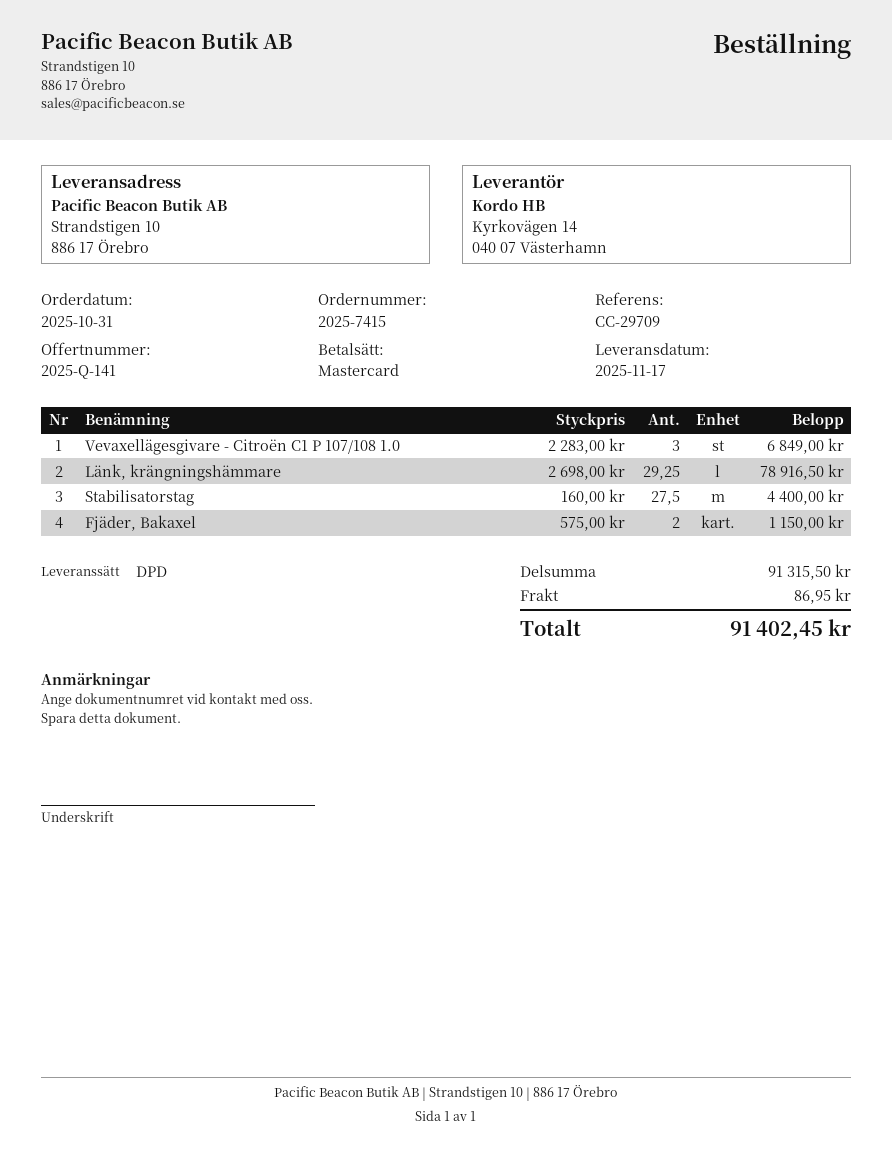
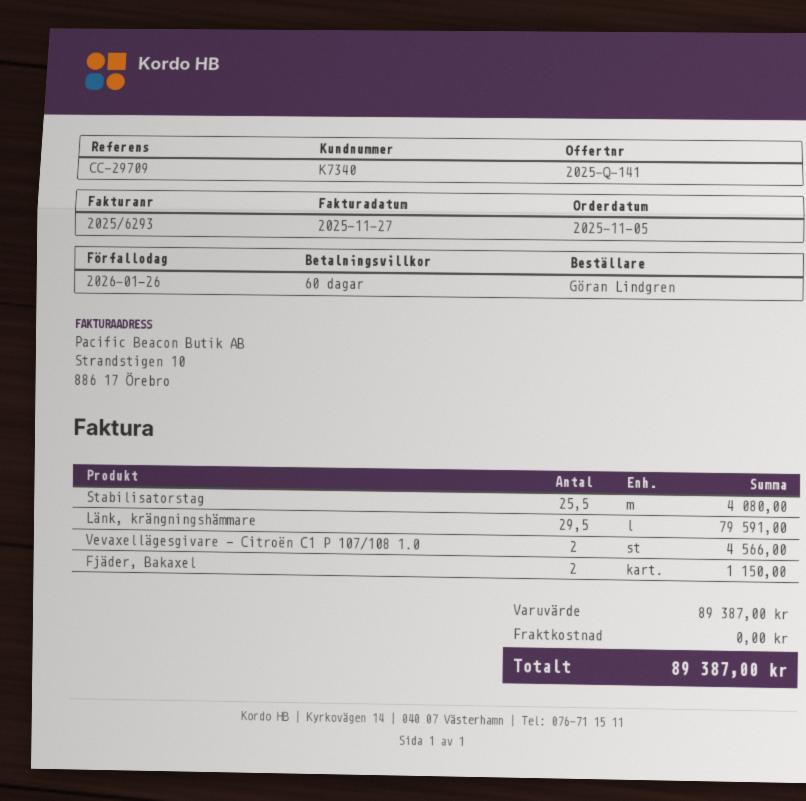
order date: 2025-10-31 -> 2025-11-05
Vevaxellägesgivare - Citroën C1 P 107/108 1.0: 3 for 6849.00 -> 2 for 4566.00
Länk, krängningshämmare: 29.25 for 78916.50 -> 29.5 for 79591.00
Stabilisatorstag: 27.5 for 4400.00 -> 25.5 for 4080.00
subtotal: 91315.50 -> 89387.00
shipping: 86.95 -> 0.00
total: 91402.45 -> 89387.00

